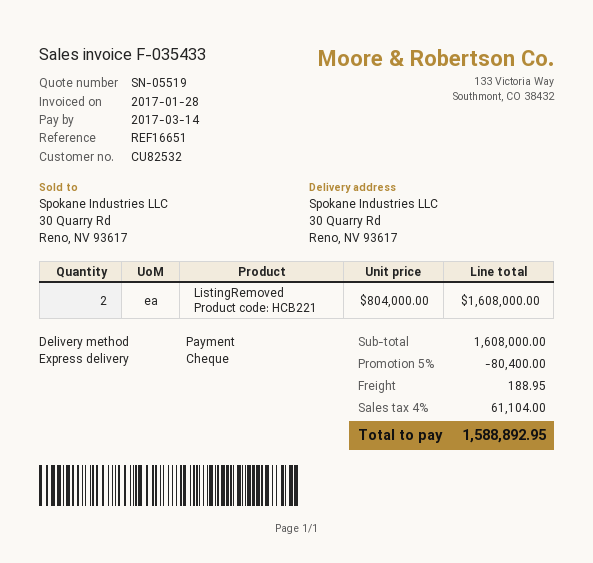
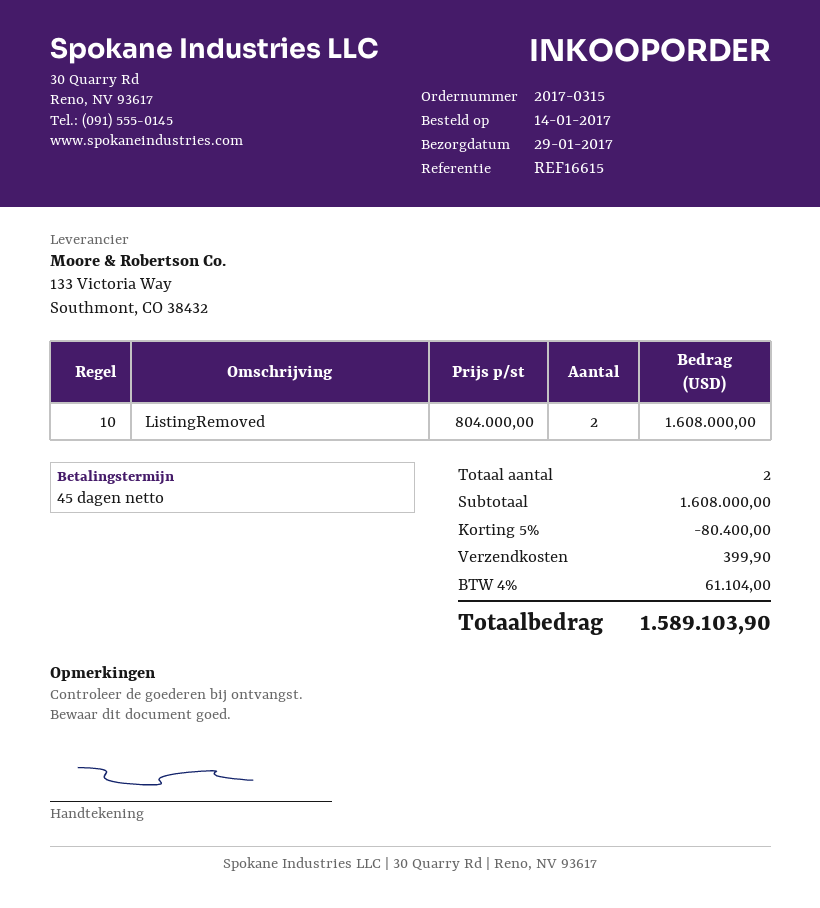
reference: REF16651 -> REF16615
shipping: 188.95 -> 399.90
total: 1588892.95 -> 1589103.90

